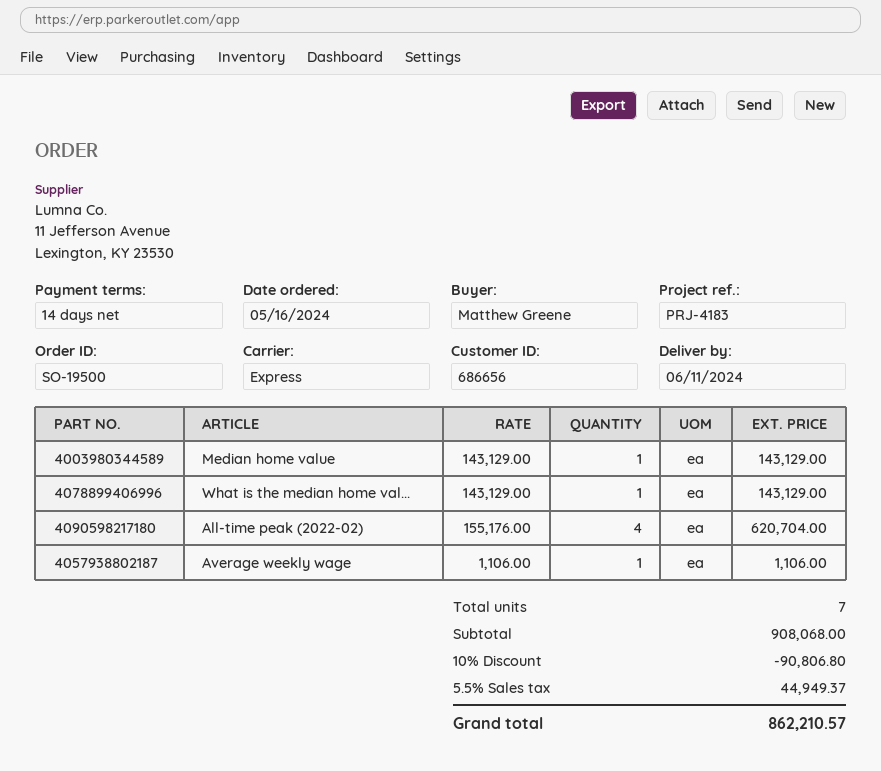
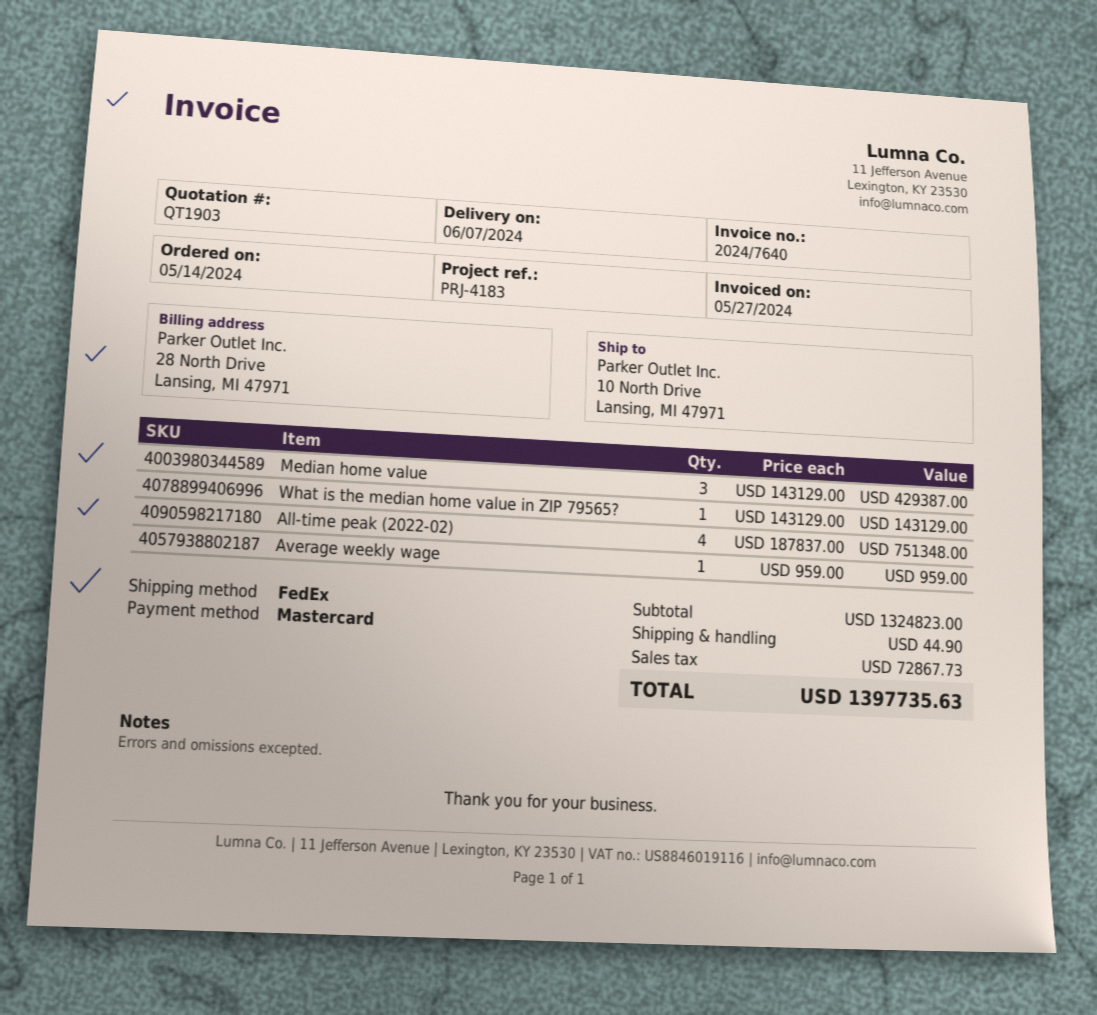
order date: 2024-05-16 -> 2024-05-14
delivery date: 2024-06-11 -> 2024-06-07
shipping method: express -> FedEx
Median home value: 1 x 143129.00 = 143129.00 -> 3 x 143129.00 = 429387.00
All-time peak (2022-02): 4 x 155176.00 = 620704.00 -> 4 x 187837.00 = 751348.00
Average weekly wage: 1 x 1106.00 = 1106.00 -> 1 x 959.00 = 959.00
subtotal: 908068.00 -> 1324823.00
discount: 10% = 90806.80 -> none
shipping: none -> 44.90
tax: 44949.37 -> 72867.73
total: 862210.57 -> 1397735.63

